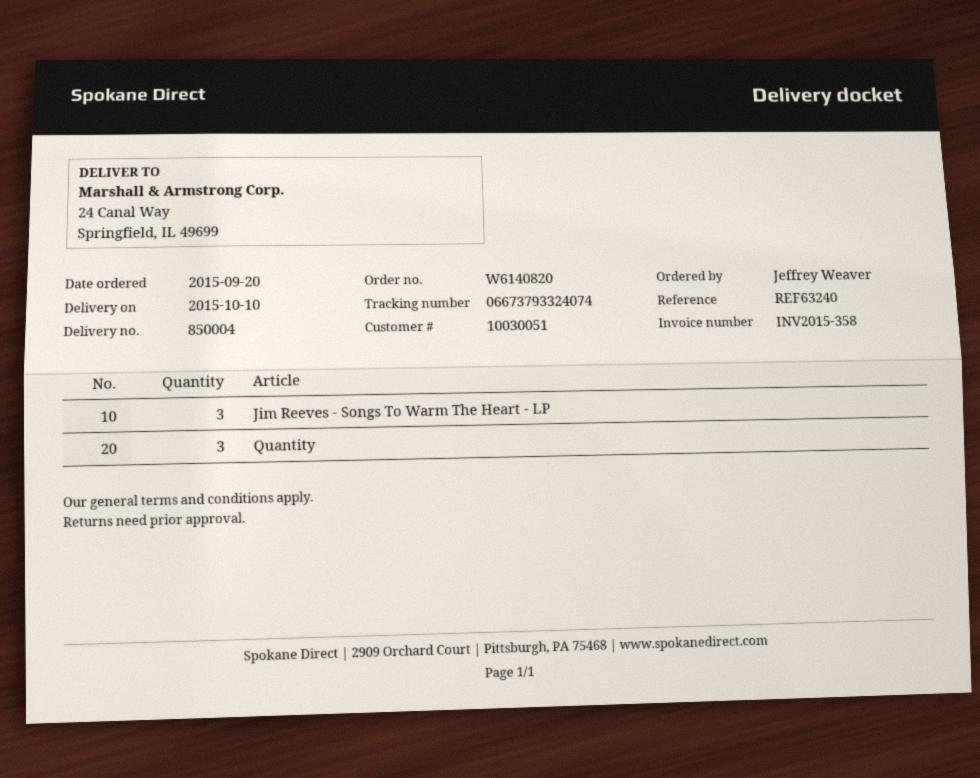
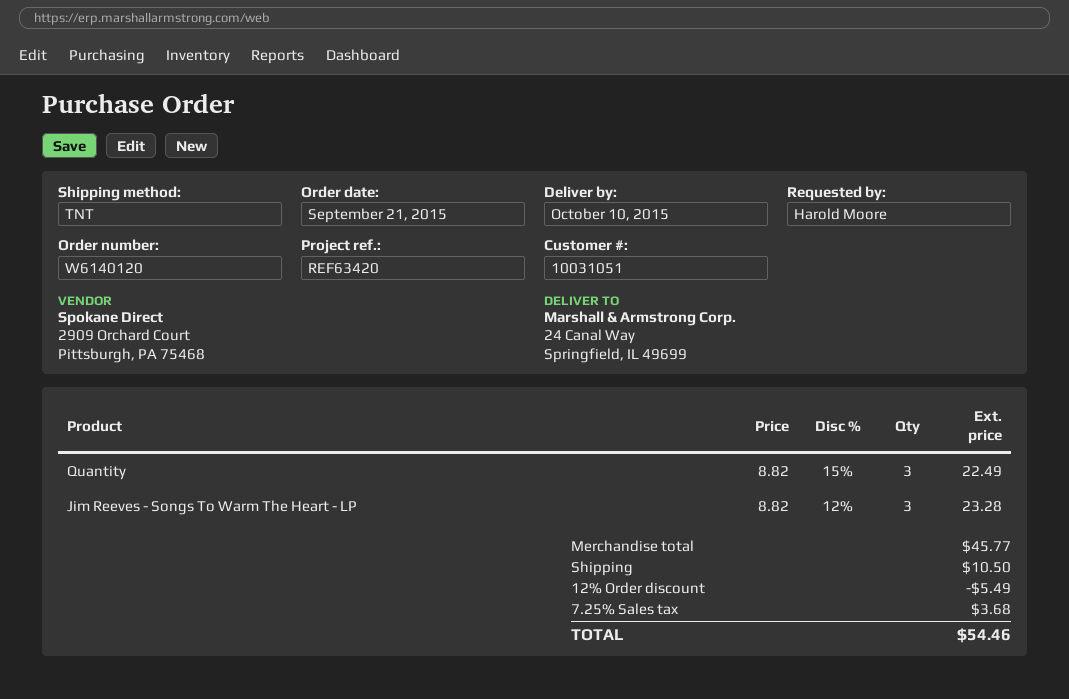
order number: W6140820 -> W6140120
order date: 2015-09-20 -> 2015-09-21
customer number: 10030051 -> 10031051
reference: REF63240 -> REF63420
ordered by: Jeffrey Weaver -> Harold Moore

